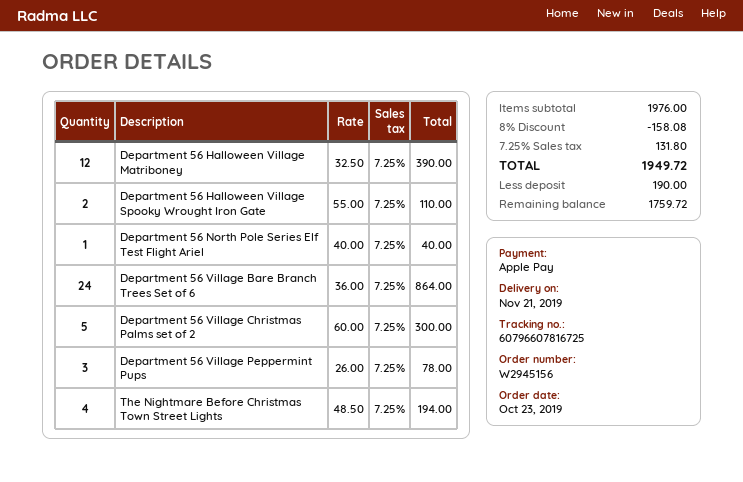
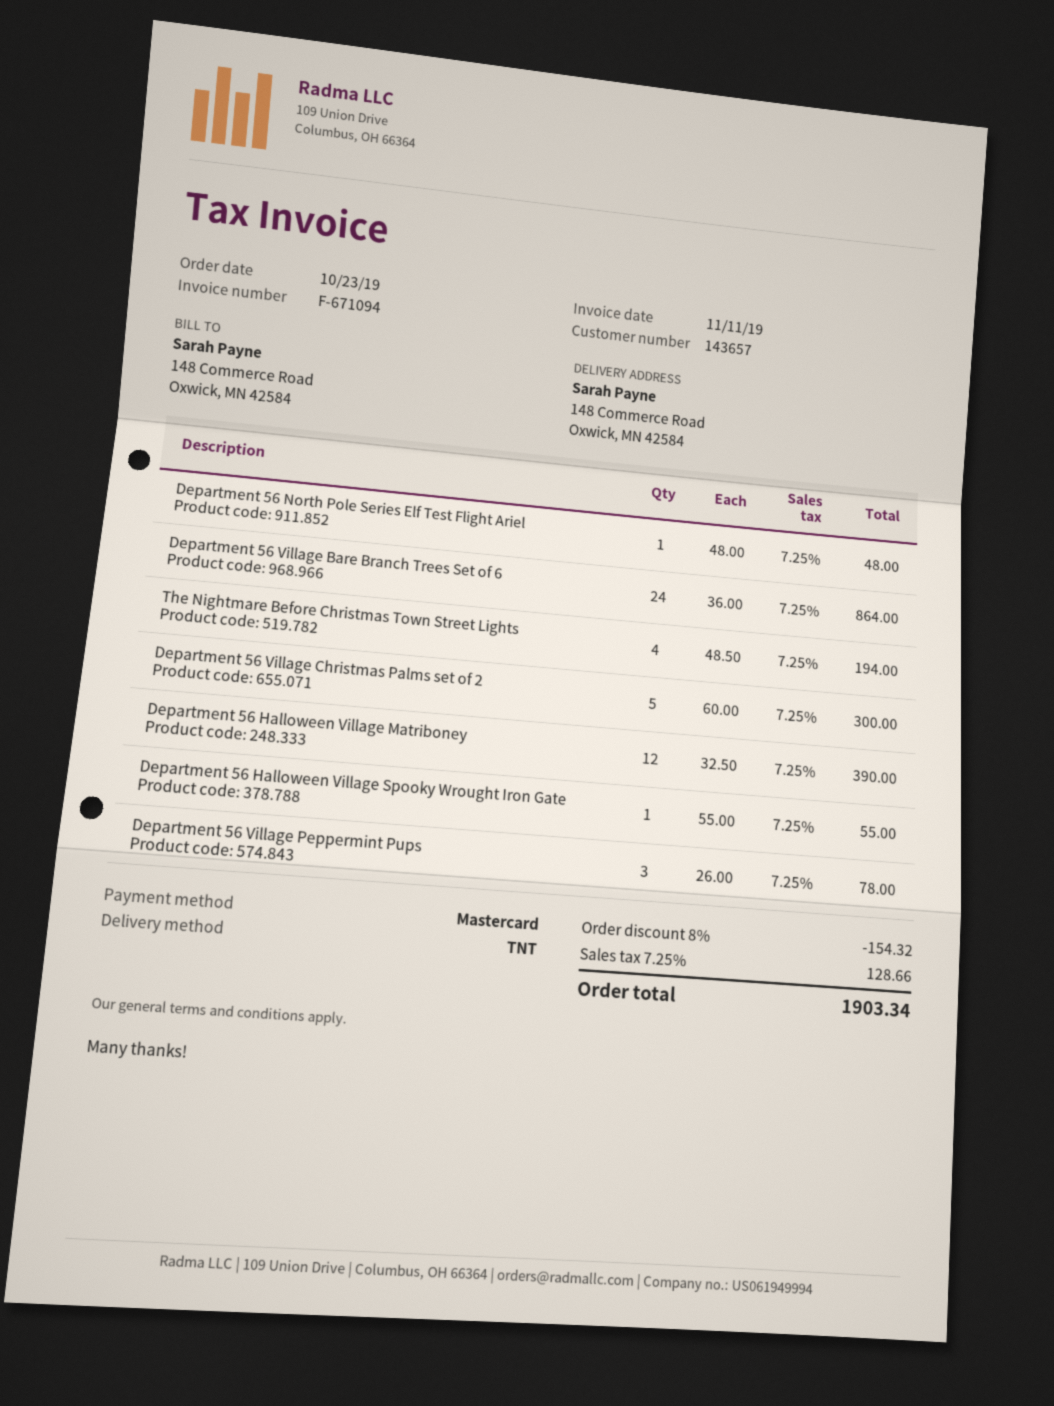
payment method: Apple Pay -> Mastercard
Department 56 Halloween Village Spooky Wrought Iron Gate: 2 x 55.00 = 110.00 -> 1 x 55.00 = 55.00
Department 56 North Pole Series Elf Test Flight Ariel: 1 x 40.00 = 40.00 -> 1 x 48.00 = 48.00
discount: 8% = 158.08 -> 8% = 154.32
tax: 7.25% = 131.80 -> 7.25% = 128.66
total: 1949.72 -> 1903.34

